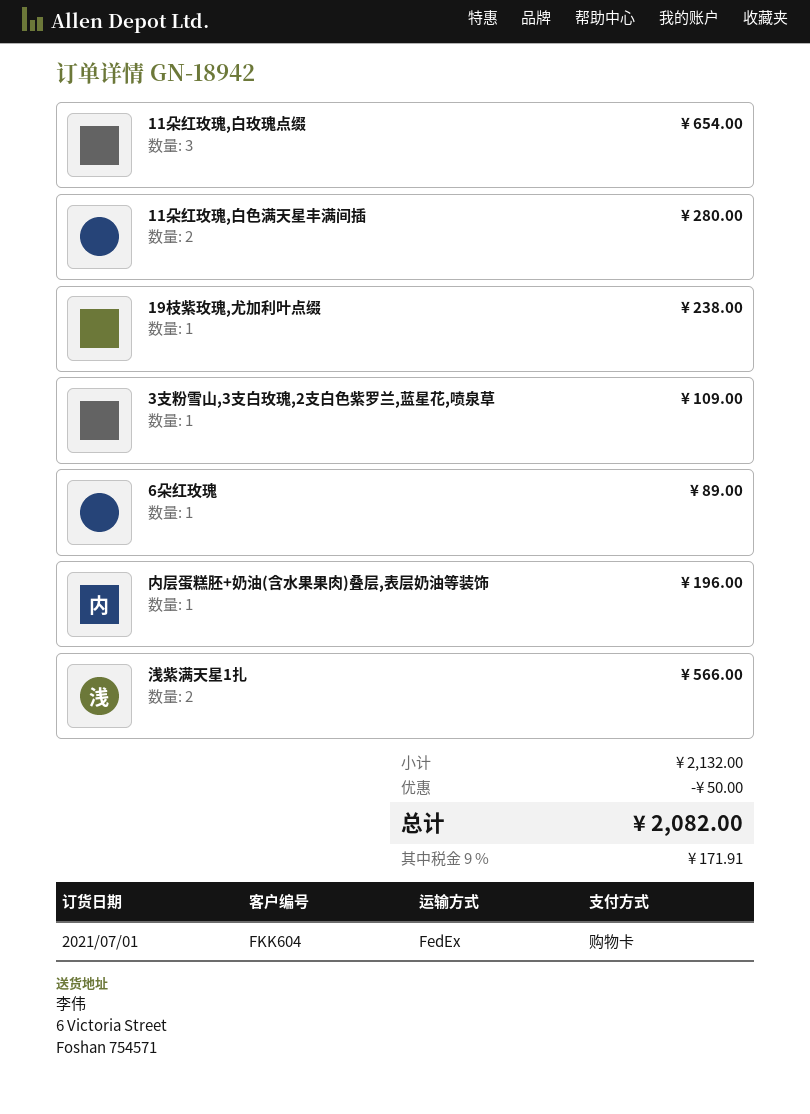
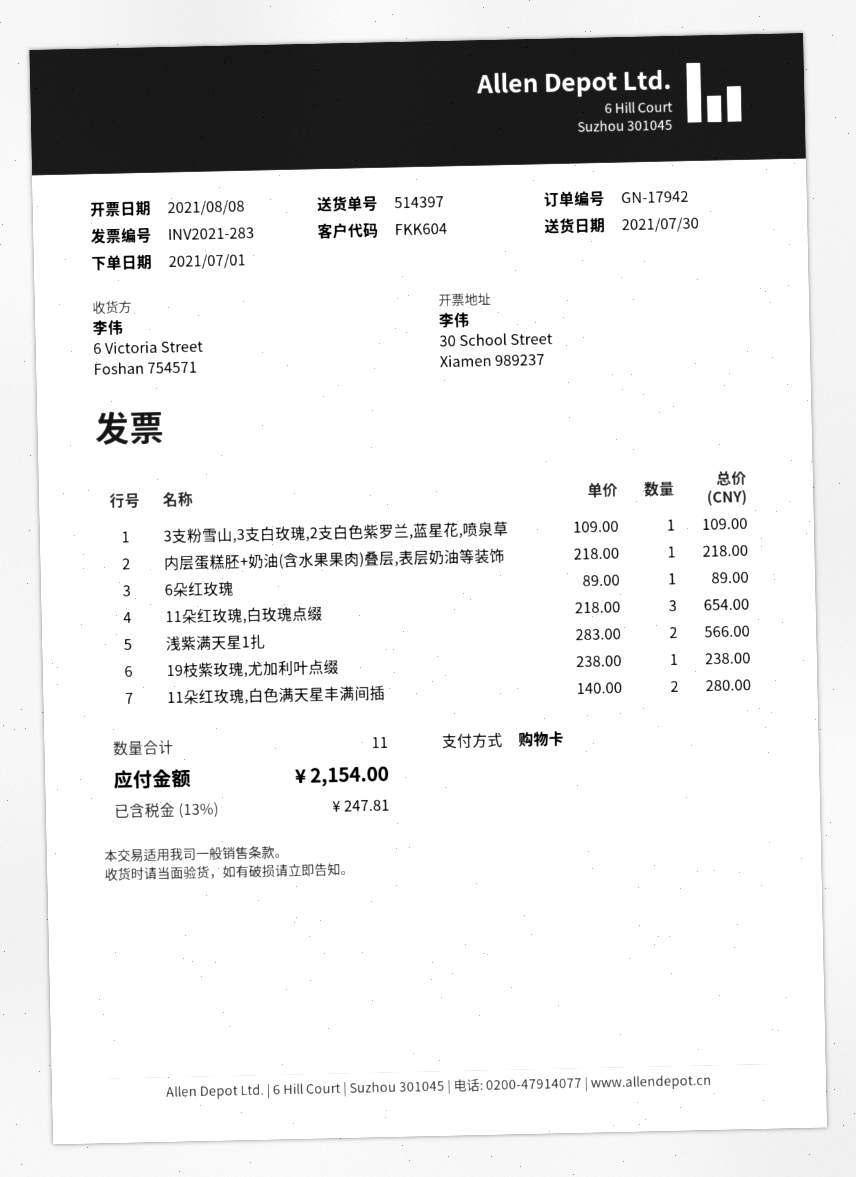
order number: GN-18942 -> GN-17942
内层蛋糕胚+奶油(含水果果肉)叠层,表层奶油等装饰: 1 for 196.00 -> 1 for 218.00
discount: 50.00 -> none
tax: 9% = 171.91 -> 13% = 247.81
total: 2082.00 -> 2154.00

